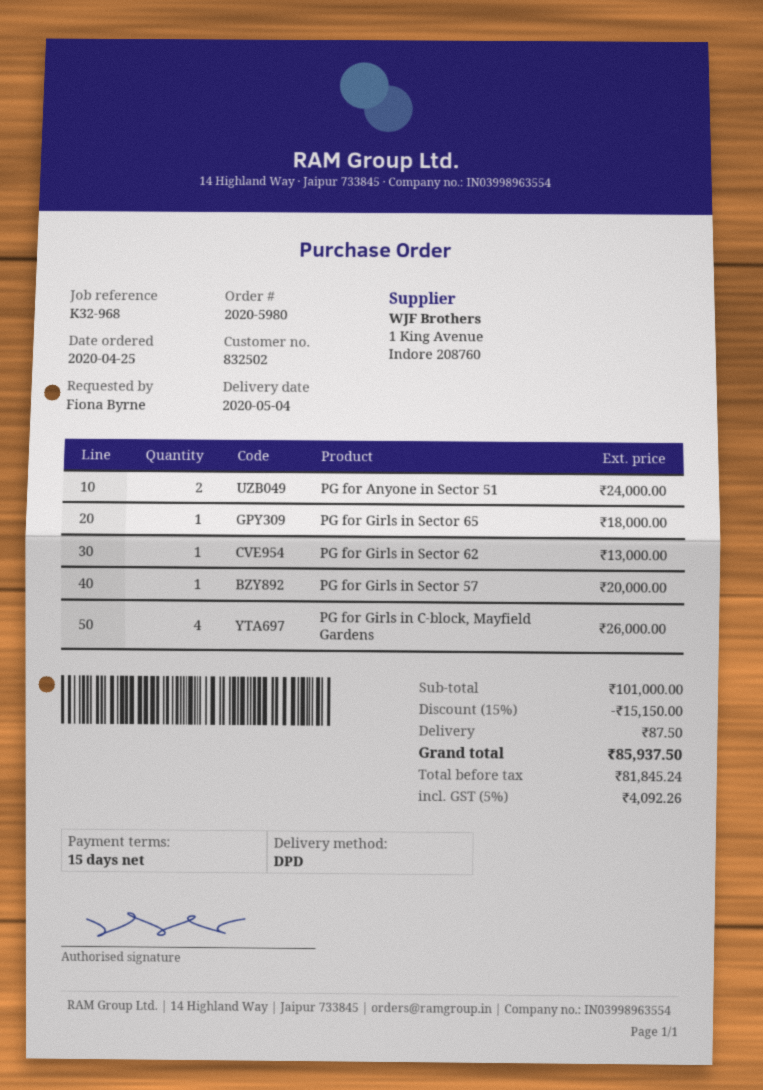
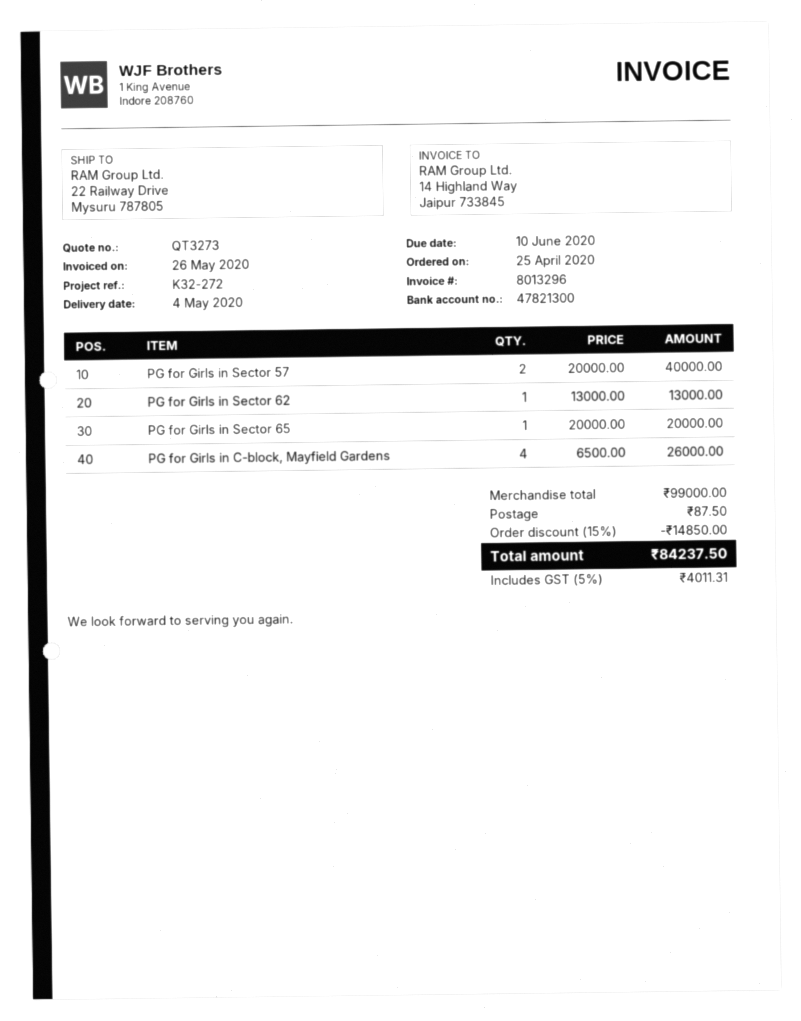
reference: K32-968 -> K32-272
PG for Anyone in Sector 51: 2 for 24000.00 -> none
PG for Girls in Sector 65: 1 for 18000.00 -> 1 for 20000.00
PG for Girls in Sector 57: 1 for 20000.00 -> 2 for 40000.00
subtotal: 101000.00 -> 99000.00
discount: 15% = 15150.00 -> 15% = 14850.00
tax: 5% = 4092.26 -> 5% = 4011.31
total: 85937.50 -> 84237.50

